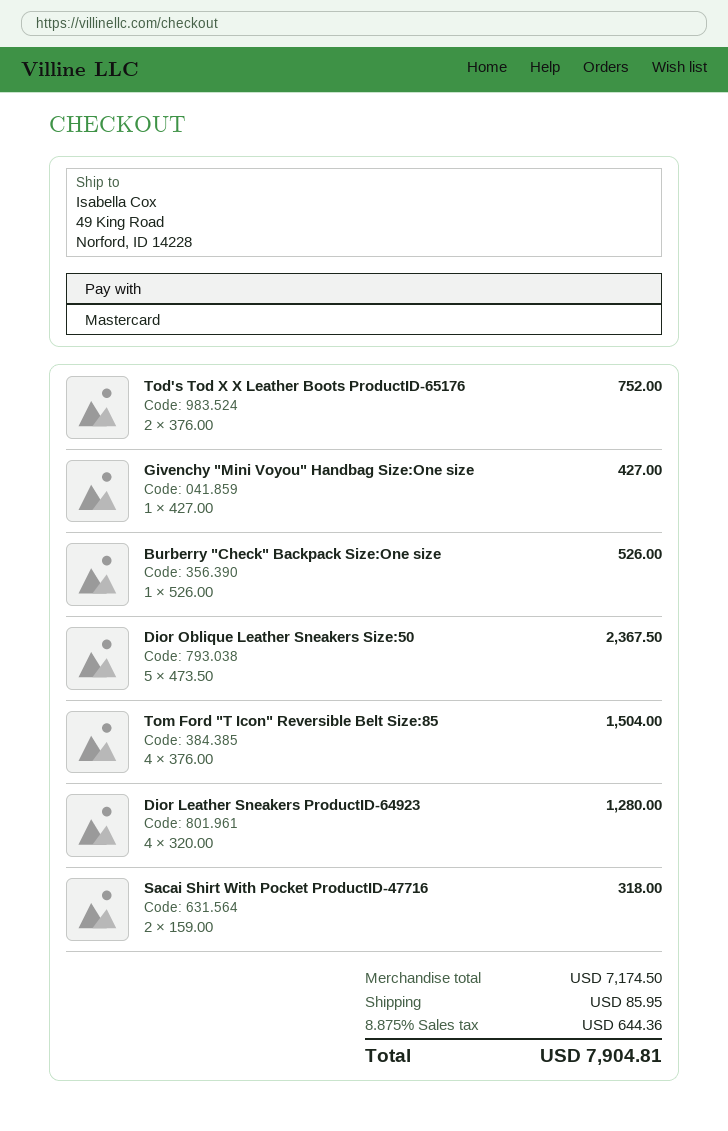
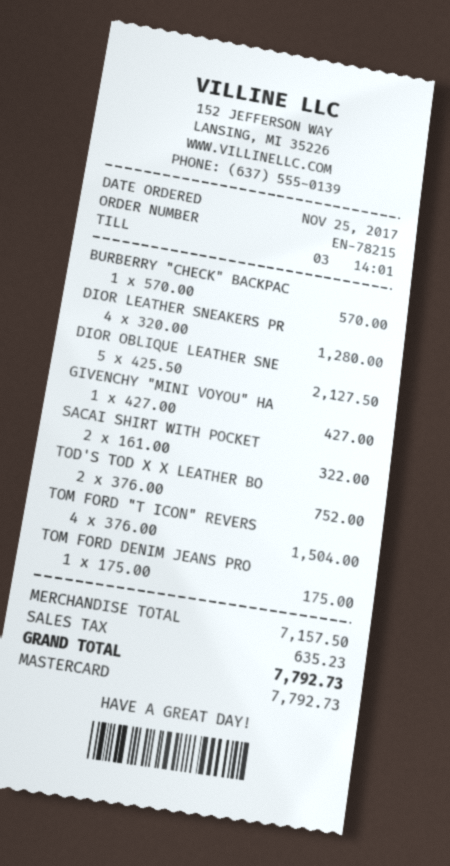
Burberry "Check" Backpack Size:One size: 1 x 526.00 = 526.00 -> 1 x 570.00 = 570.00
Dior Oblique Leather Sneakers Size:50: 5 x 473.50 = 2367.50 -> 5 x 425.50 = 2127.50
Sacai Shirt With Pocket ProductID-47716: 2 x 159.00 = 318.00 -> 2 x 161.00 = 322.00
TOM FORD DENIM JEANS PRO: none -> 1 x 175.00 = 175.00
subtotal: 7174.50 -> 7157.50
shipping: 85.95 -> none
tax: 644.36 -> 635.23
total: 7904.81 -> 7792.73

